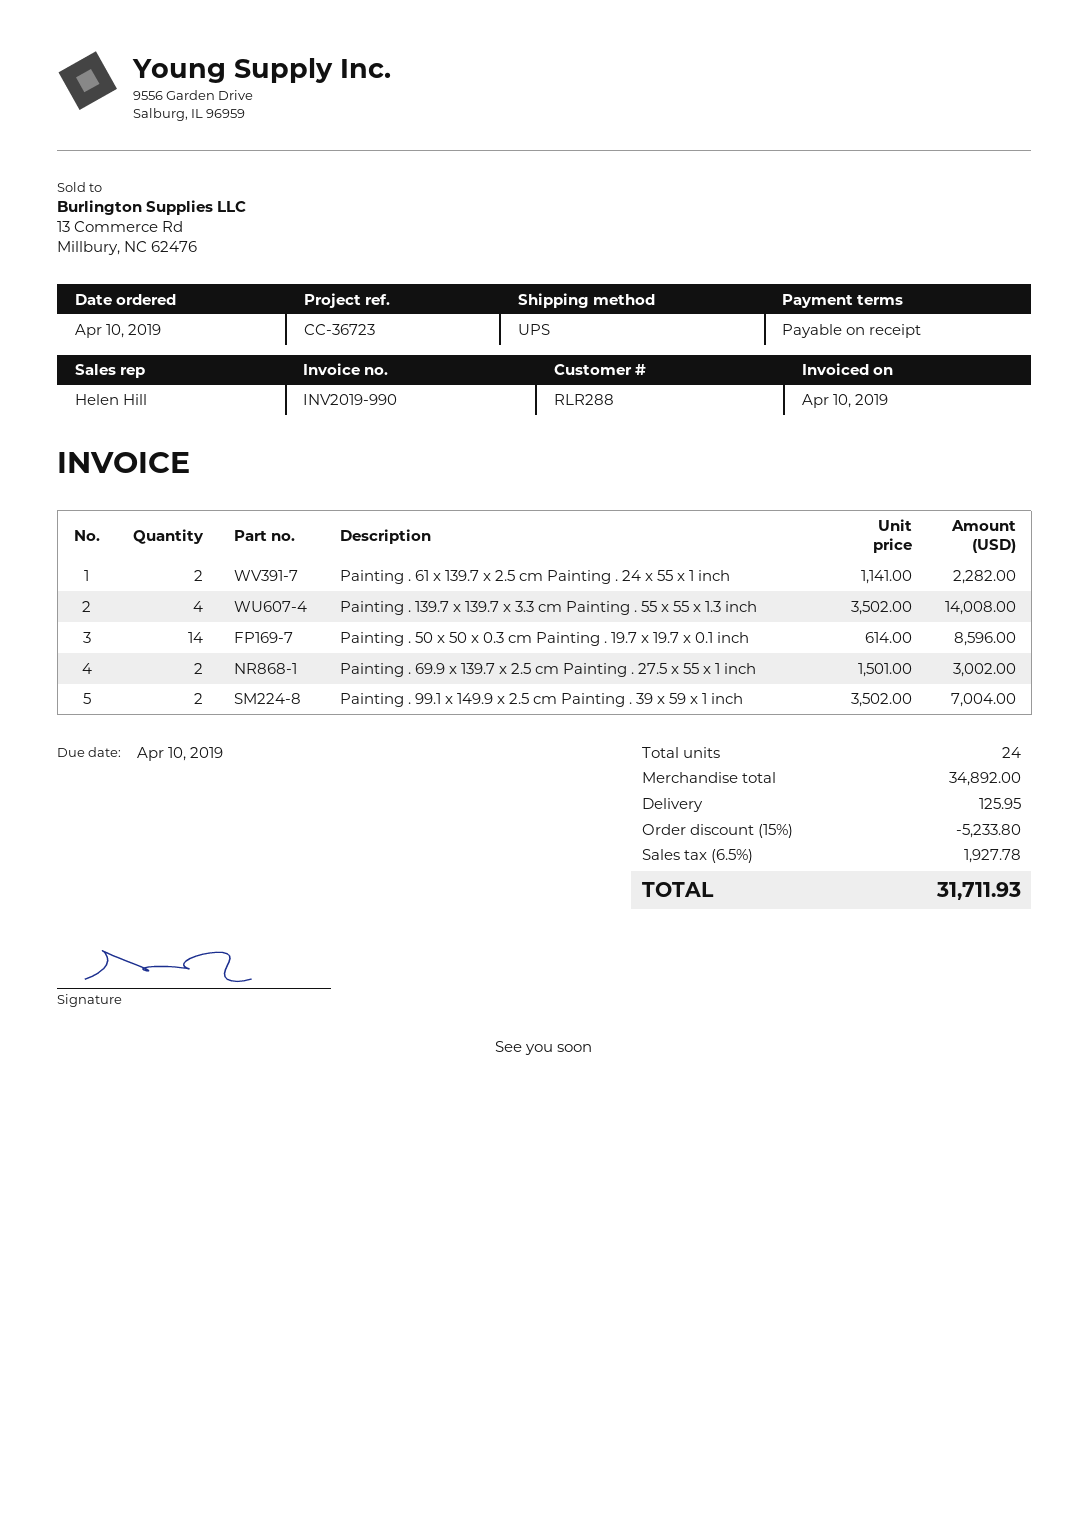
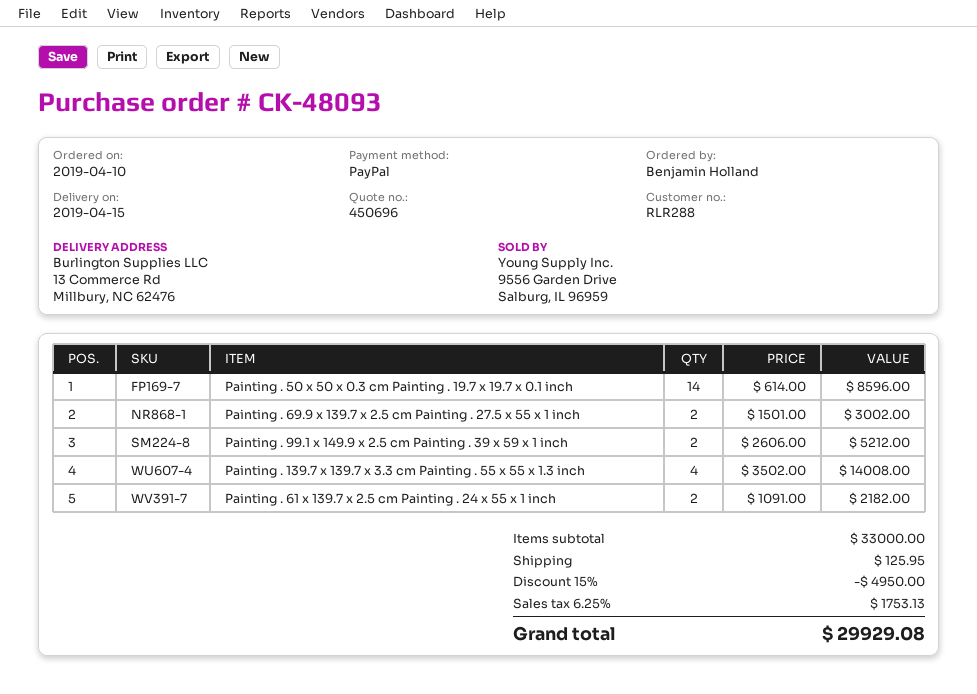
Painting . 61 x 139.7 x 2.5 cm Painting . 24 x 55 x 1 inch: 2 x 1141.00 = 2282.00 -> 2 x 1091.00 = 2182.00
Painting . 99.1 x 149.9 x 2.5 cm Painting . 39 x 59 x 1 inch: 2 x 3502.00 = 7004.00 -> 2 x 2606.00 = 5212.00
subtotal: 34892.00 -> 33000.00
discount: 15% = 5233.80 -> 15% = 4950.00
tax: 6.5% = 1927.78 -> 6.25% = 1753.13
total: 31711.93 -> 29929.08

